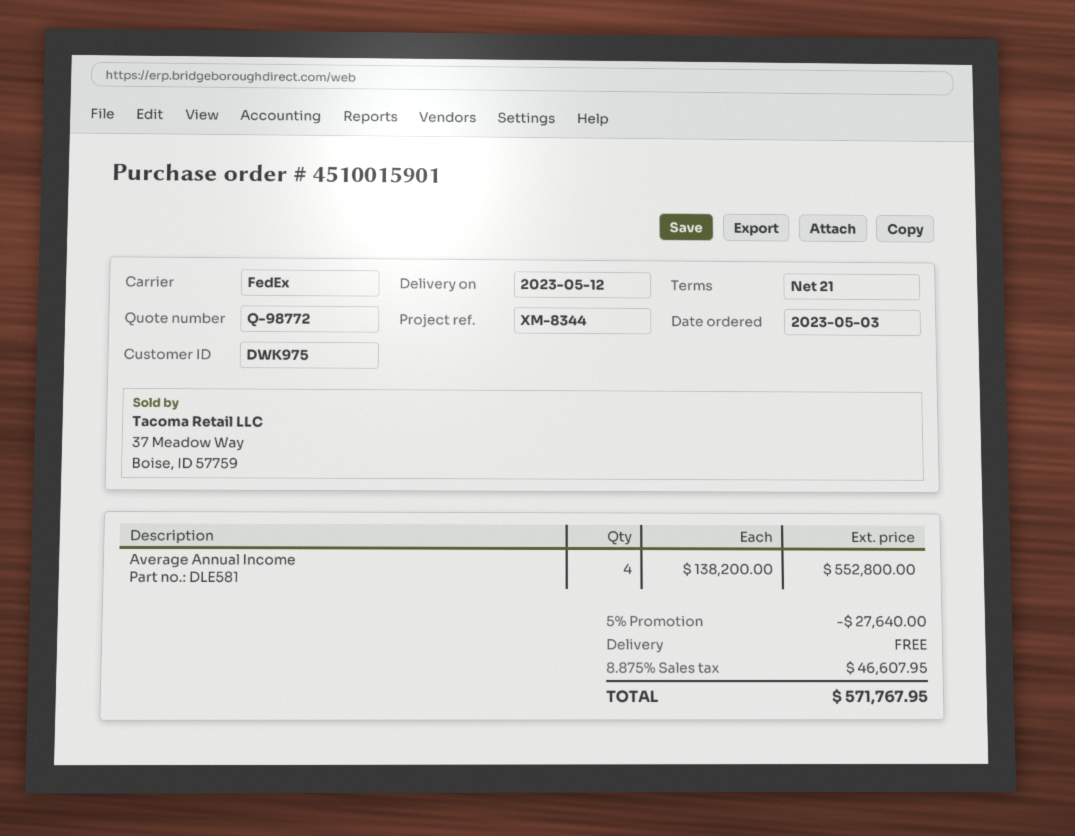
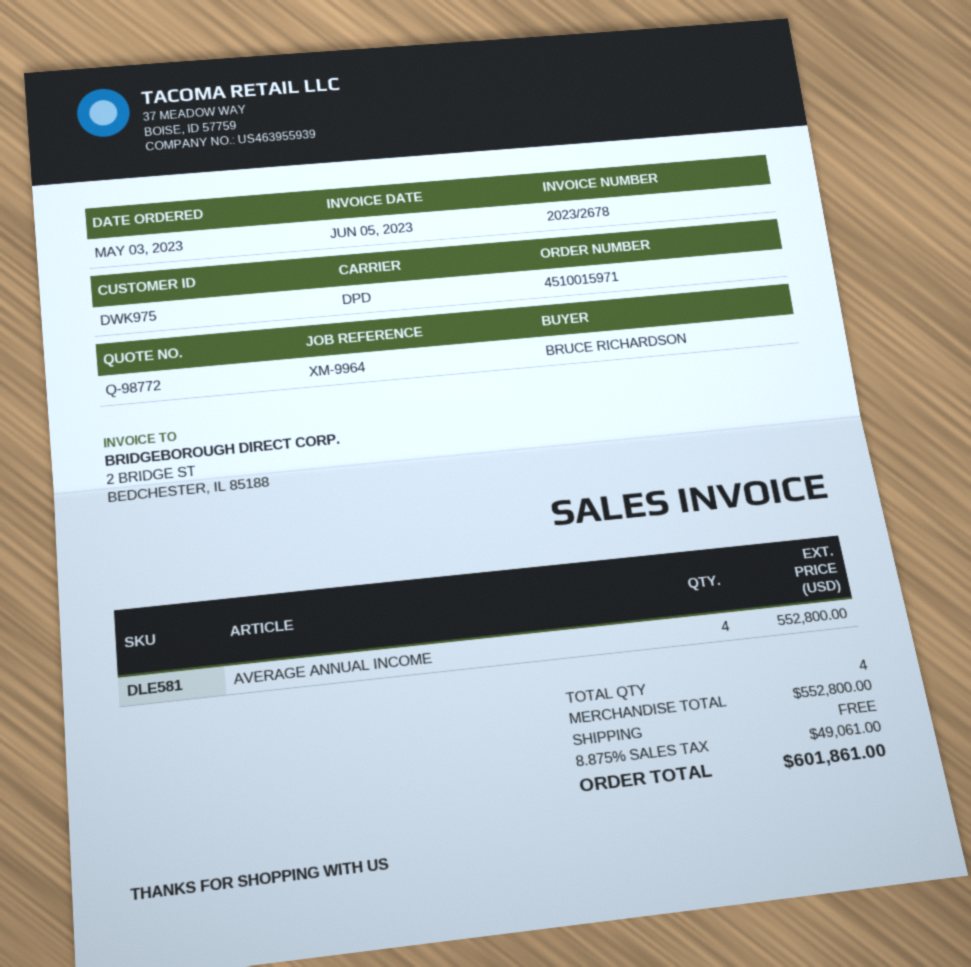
order number: 4510015901 -> 4510015971
reference: XM-8344 -> XM-9964
shipping method: FedEx -> DPD
discount: 5% = 27640.00 -> none
tax: 8.875% = 46607.95 -> 8.875% = 49061.00
total: 571767.95 -> 601861.00

